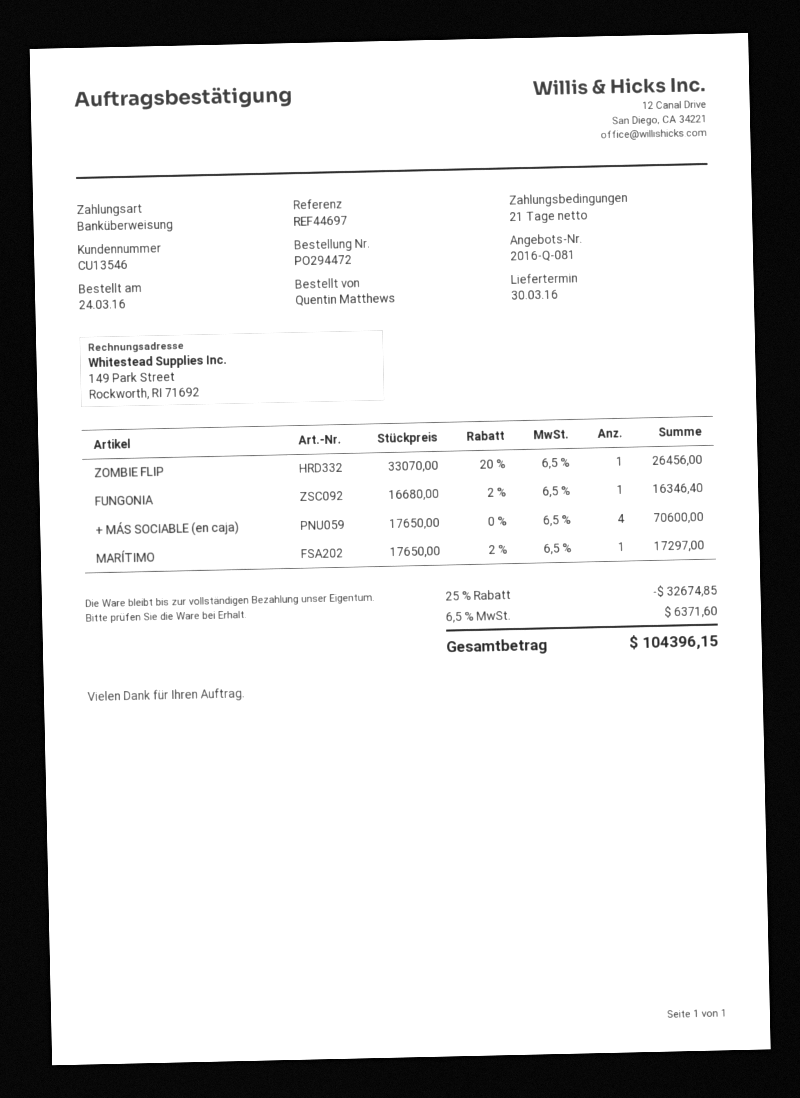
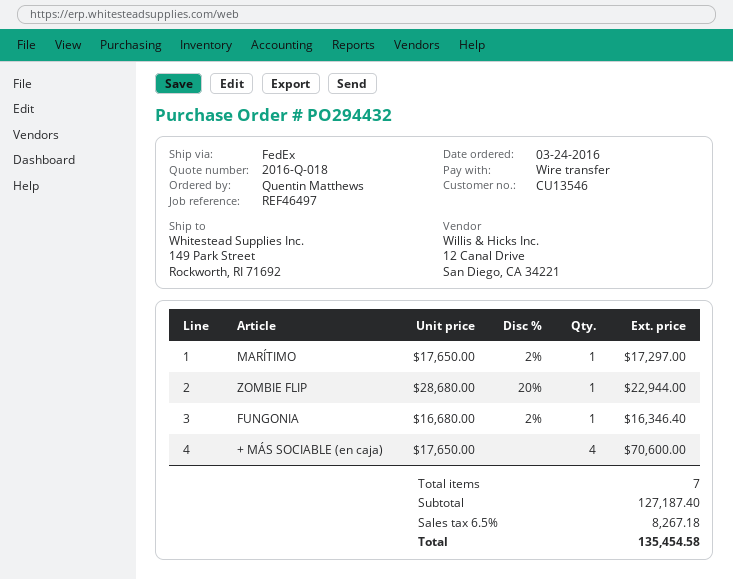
quote number: 2016-Q-081 -> 2016-Q-018
order number: PO294472 -> PO294432
reference: REF44697 -> REF46497
ZOMBIE FLIP: 1 x 33070.00 - 20% = 26456.00 -> 1 x 28680.00 - 20% = 22944.00
discount: 25% = 32674.85 -> none
tax: 6.5% = 6371.60 -> 6.5% = 8267.18
total: 104396.15 -> 135454.58

